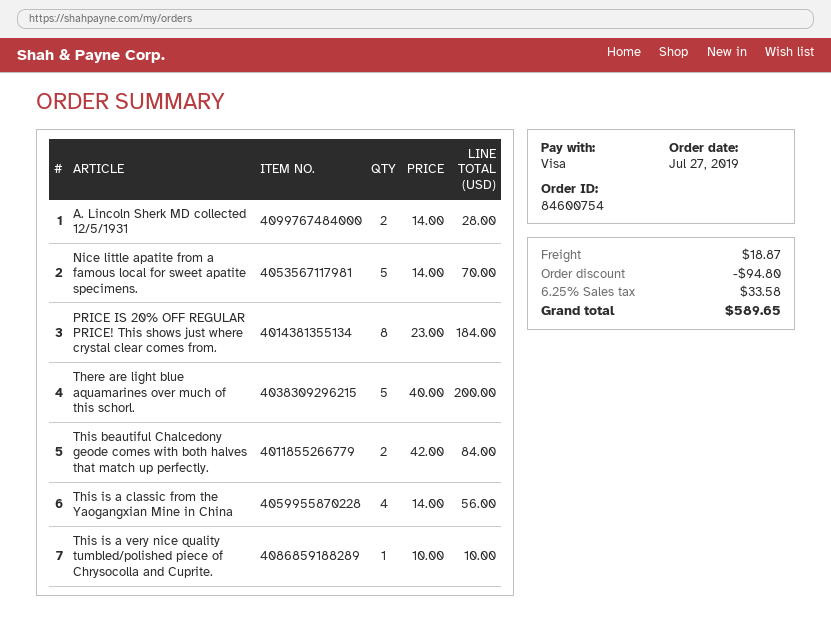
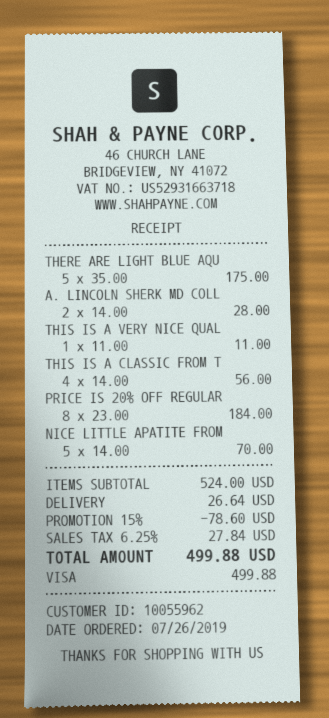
order date: 2019-07-27 -> 2019-07-26
There are light blue aquamarines over much of this schorl.: 5 x 40.00 = 200.00 -> 5 x 35.00 = 175.00
This beautiful Chalcedony geode comes with both halves that match up perfectly.: 2 x 42.00 = 84.00 -> none
This is a very nice quality tumbled/polished piece of Chrysocolla and Cuprite.: 1 x 10.00 = 10.00 -> 1 x 11.00 = 11.00
discount: 94.80 -> 78.60
shipping: 18.87 -> 26.64
tax: 6.25% = 33.58 -> 6.25% = 27.84
total: 589.65 -> 499.88

